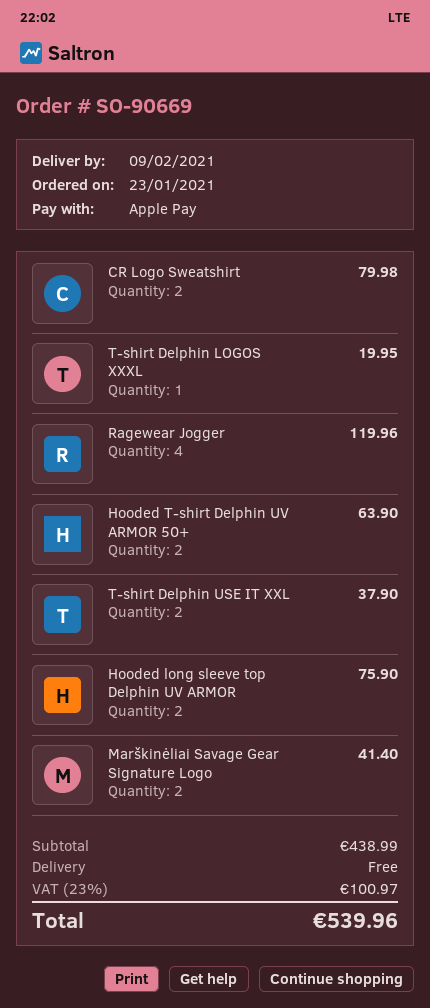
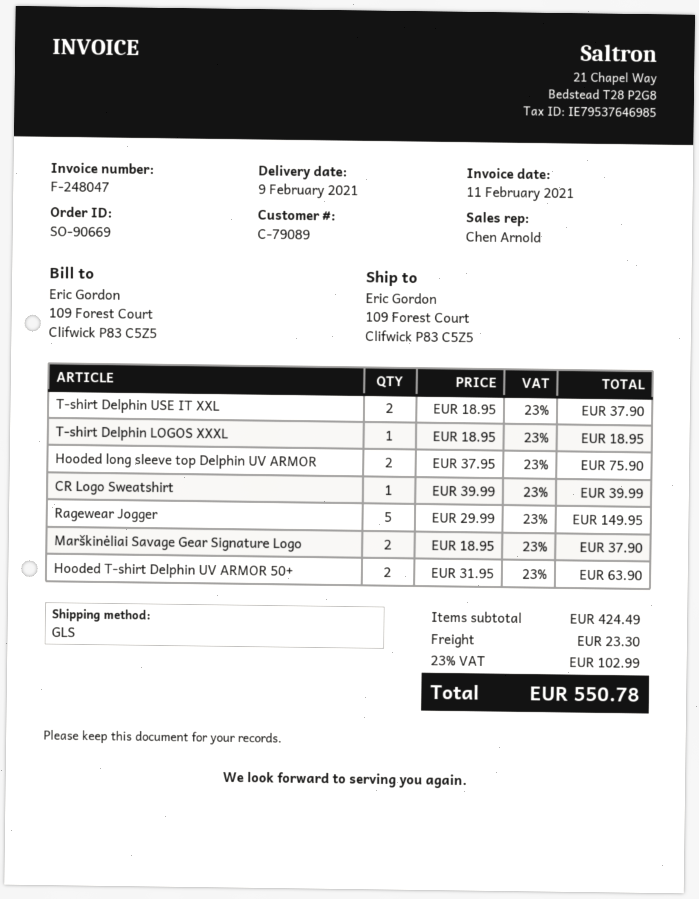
CR Logo Sweatshirt: 2 for 79.98 -> 1 for 39.99
T-shirt Delphin LOGOS XXXL: 1 for 19.95 -> 1 for 18.95
Ragewear Jogger: 4 for 119.96 -> 5 for 149.95
Marškinėliai Savage Gear Signature Logo: 2 for 41.40 -> 2 for 37.90
subtotal: 438.99 -> 424.49
shipping: 0.00 -> 23.30
tax: 23% = 100.97 -> 23% = 102.99
total: 539.96 -> 550.78

